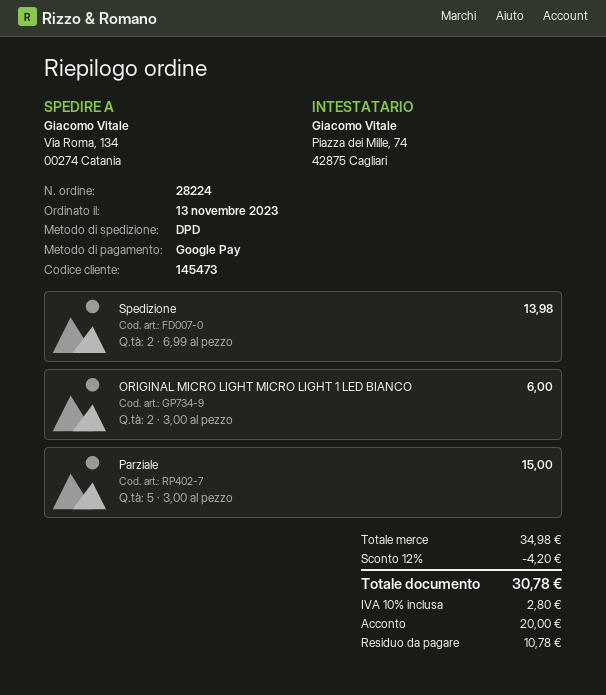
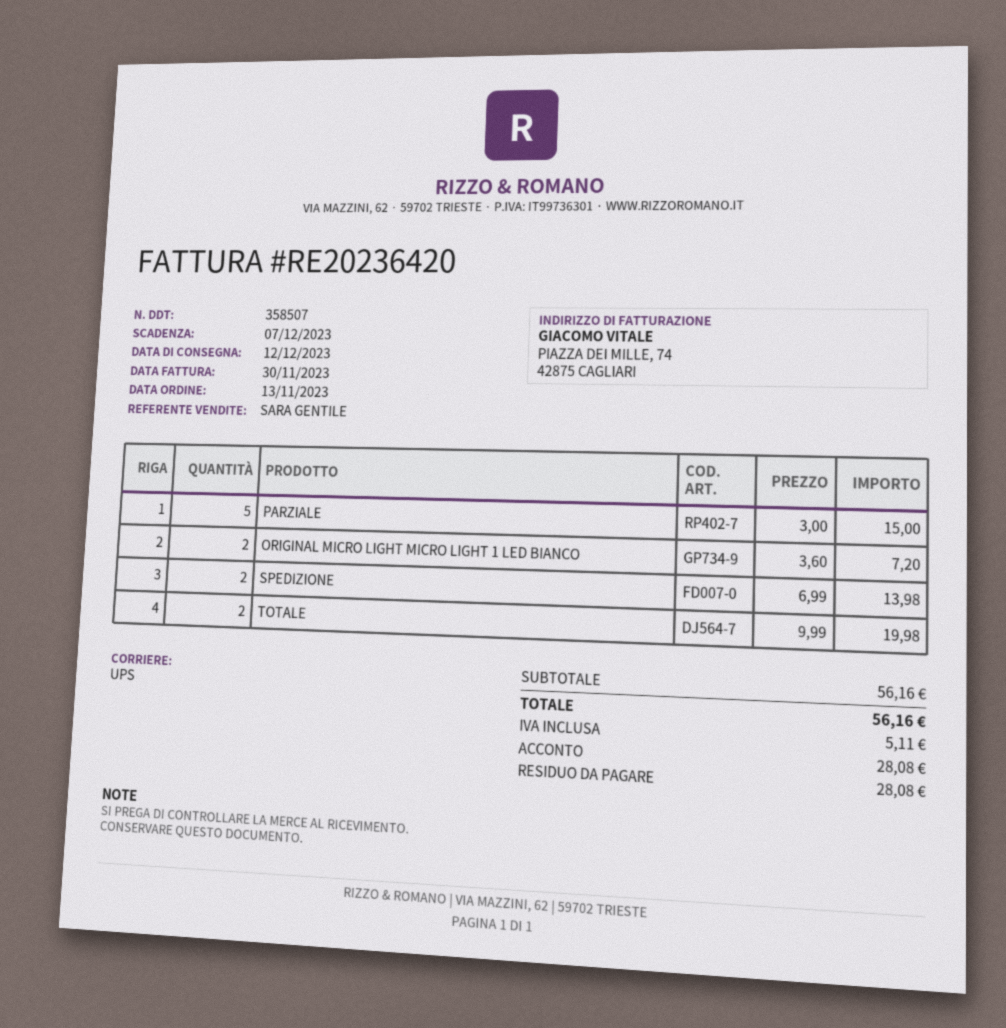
shipping method: DPD -> UPS
ORIGINAL MICRO LIGHT MICRO LIGHT 1 LED BIANCO: 2 x 3.00 = 6.00 -> 2 x 3.60 = 7.20
TOTALE: none -> 2 x 9.99 = 19.98
subtotal: 34.98 -> 56.16
discount: 12% = 4.20 -> none
tax: 2.80 -> 5.11
total: 30.78 -> 56.16
deposit: 20.00 -> 28.08
balance: 10.78 -> 28.08

